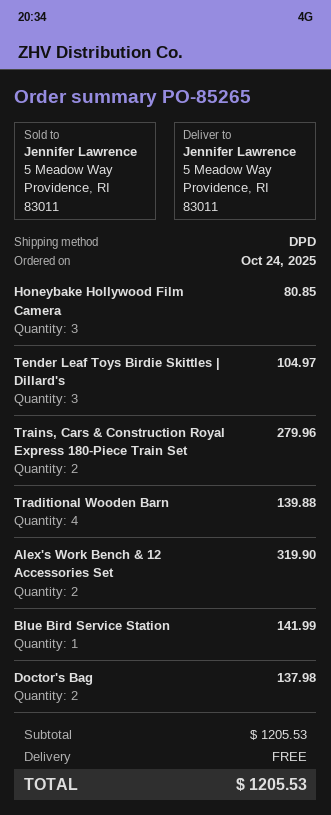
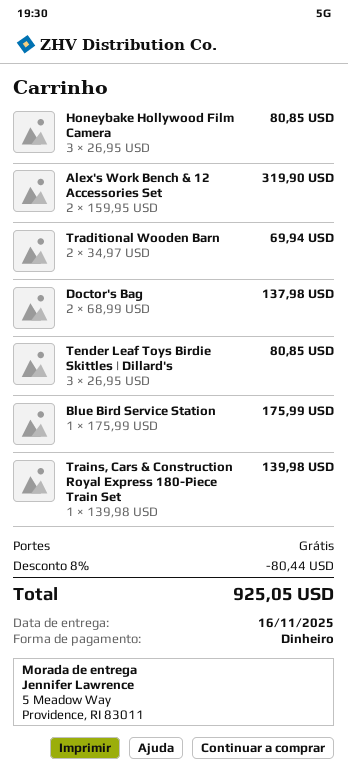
Tender Leaf Toys Birdie Skittles | Dillard's: 3 for 104.97 -> 3 for 80.85
Trains, Cars & Construction Royal Express 180-Piece Train Set: 2 for 279.96 -> 1 for 139.98
Traditional Wooden Barn: 4 for 139.88 -> 2 for 69.94
Blue Bird Service Station: 1 for 141.99 -> 1 for 175.99
discount: none -> 8% = 80.44
total: 1205.53 -> 925.05

